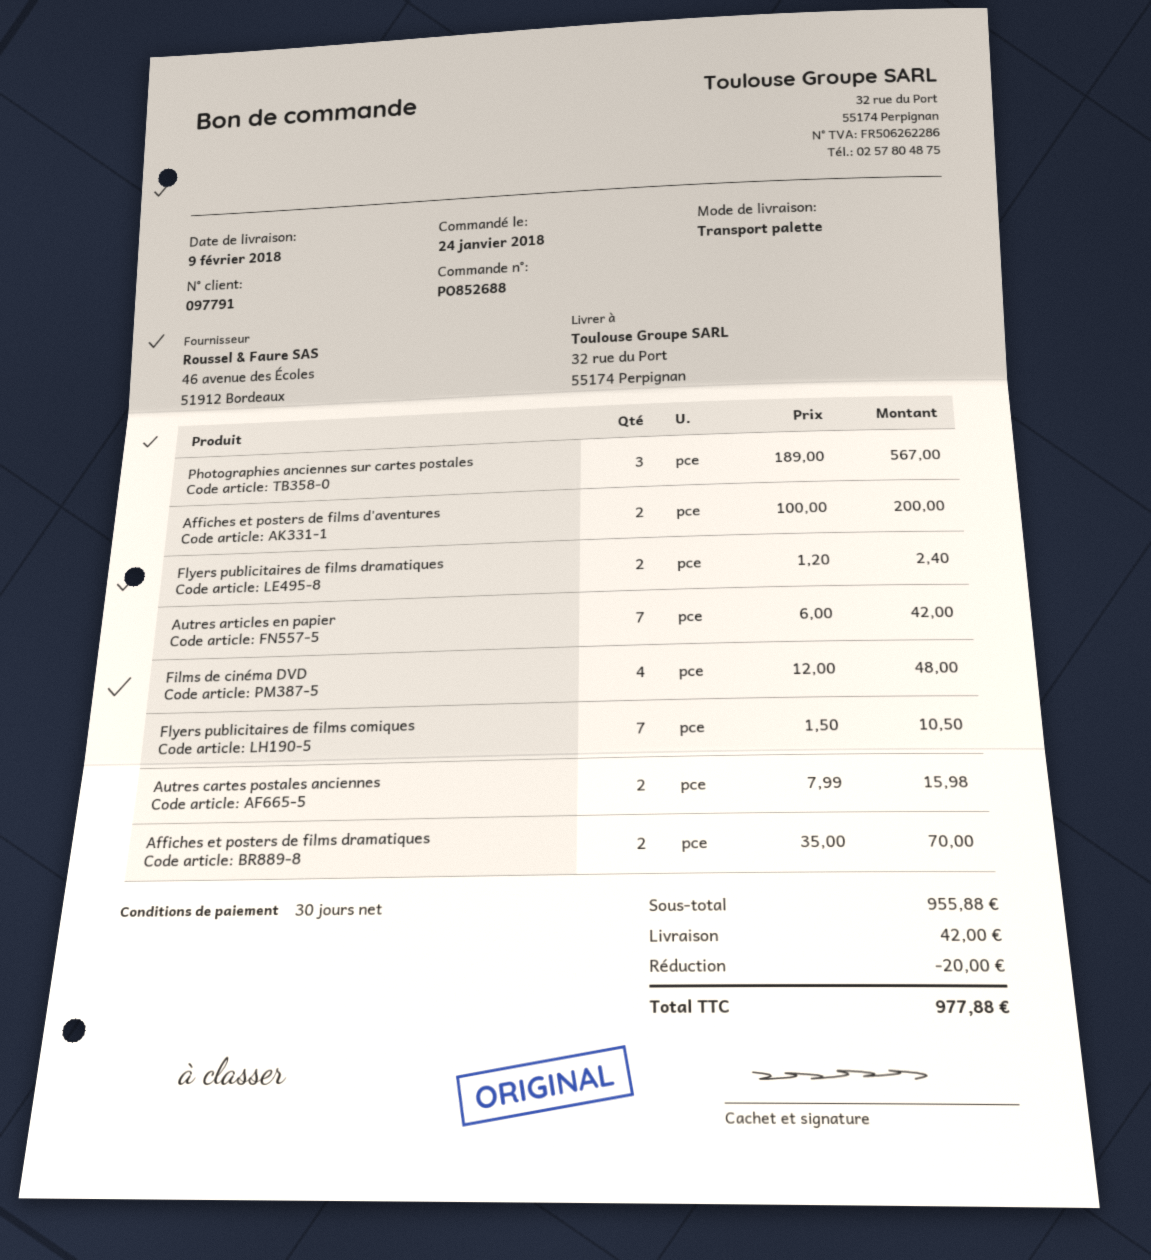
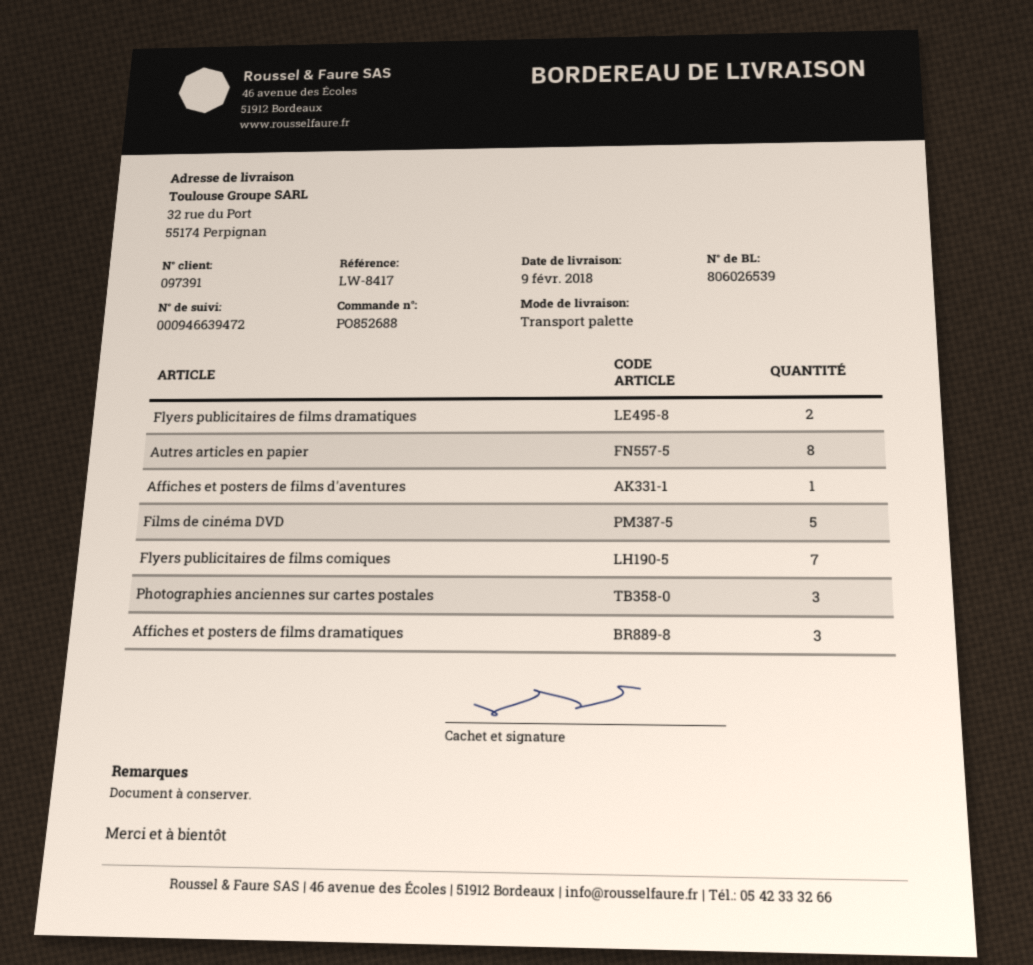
customer number: 097791 -> 097391
Affiches et posters de films d'aventures: 2 -> 1
Autres articles en papier: 7 -> 8
Films de cinéma DVD: 4 -> 5
Autres cartes postales anciennes: 2 -> none
Affiches et posters de films dramatiques: 2 -> 3

